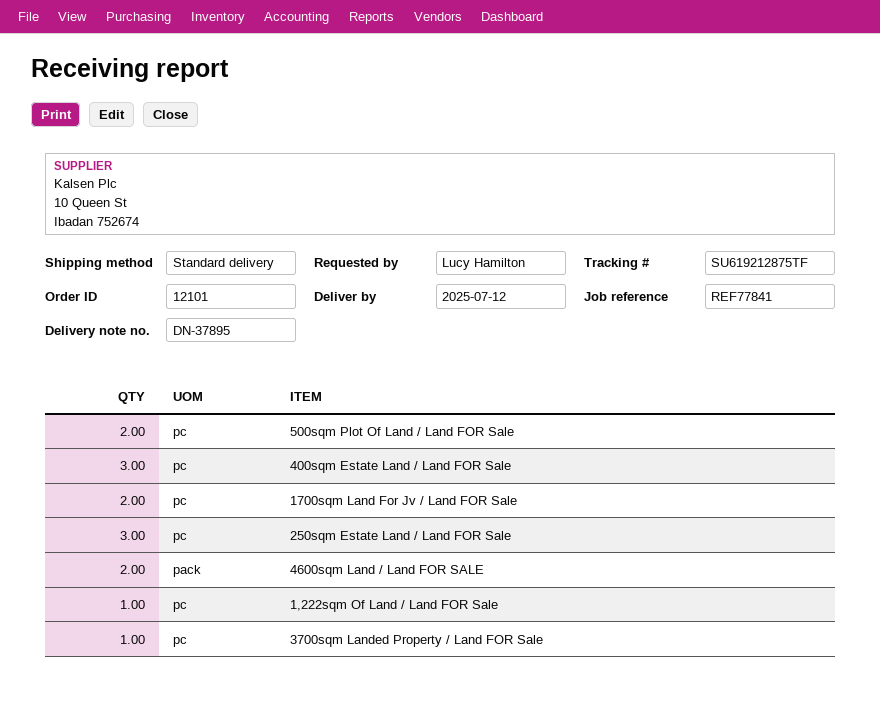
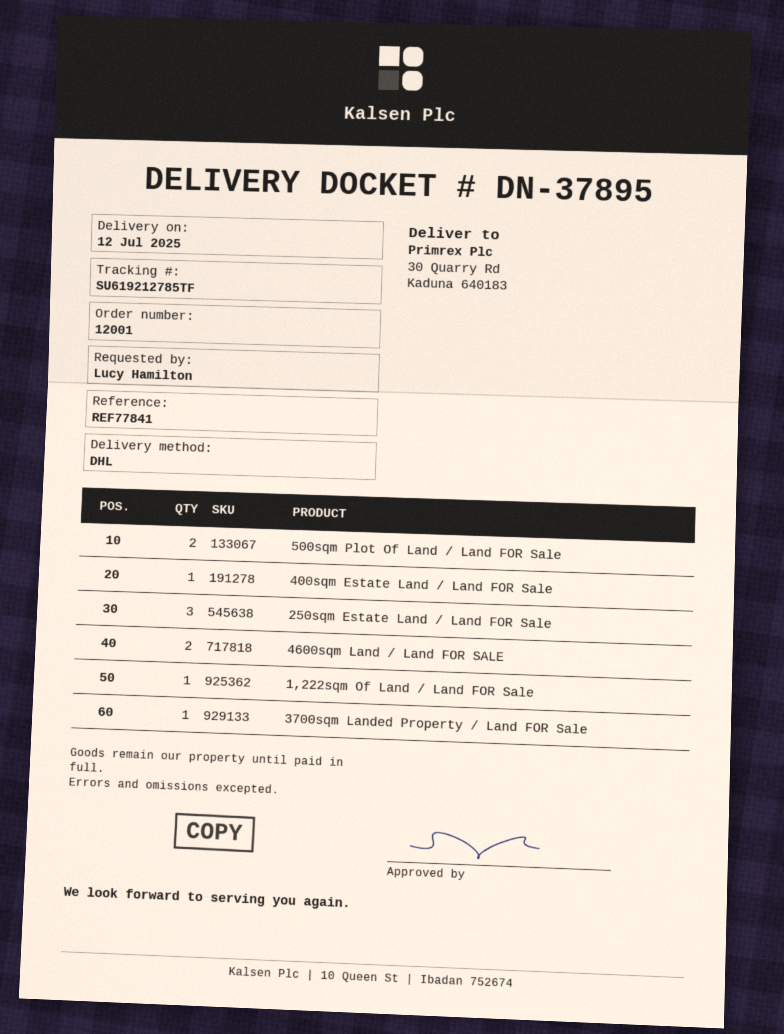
order number: 12101 -> 12001
shipping method: standard -> DHL
tracking number: SU619212875TF -> SU619212785TF
400sqm Estate Land / Land FOR Sale: 3 -> 1
1700sqm Land For Jv / Land FOR Sale: 2 -> none

